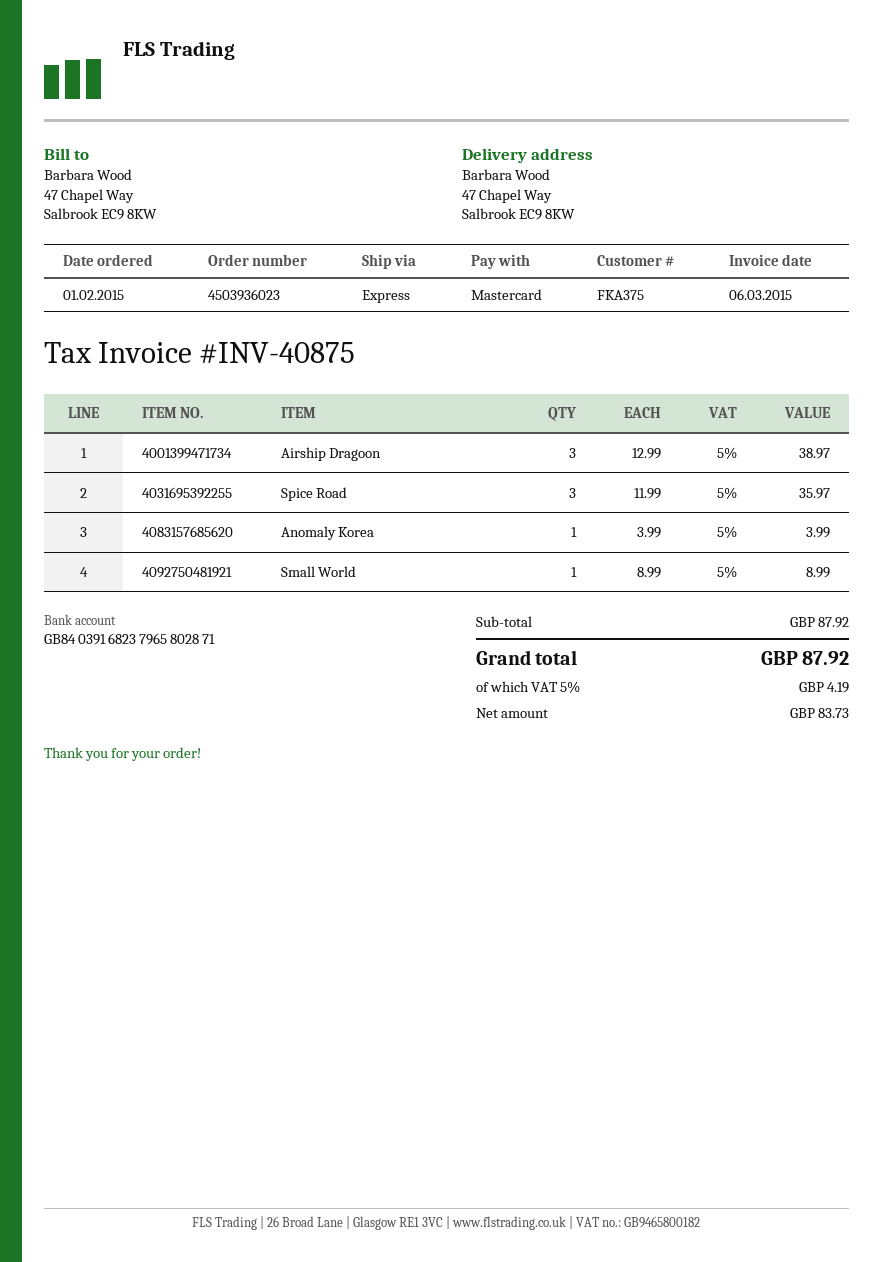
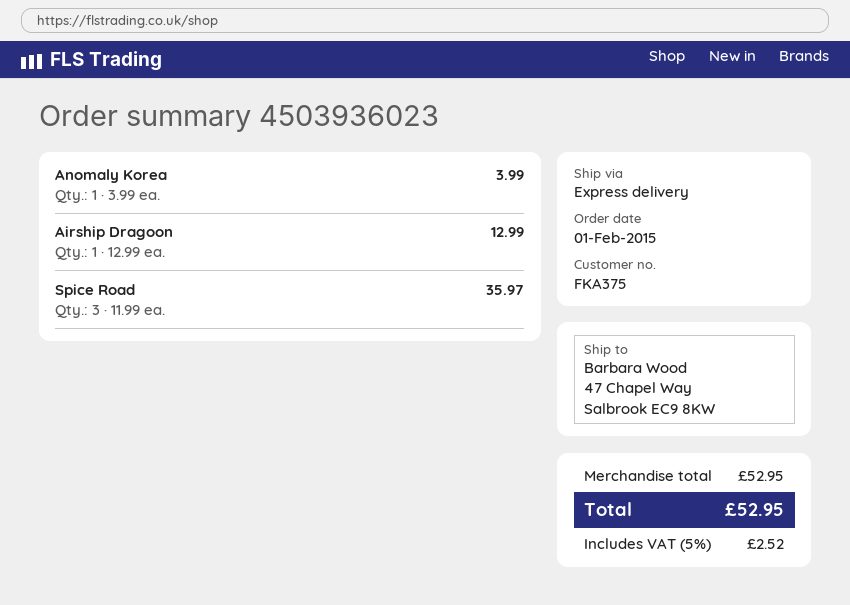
Airship Dragoon: 3 x 12.99 = 38.97 -> 1 x 12.99 = 12.99
Small World: 1 x 8.99 = 8.99 -> none
subtotal: 87.92 -> 52.95
tax: 5% = 4.19 -> 5% = 2.52
total: 87.92 -> 52.95

